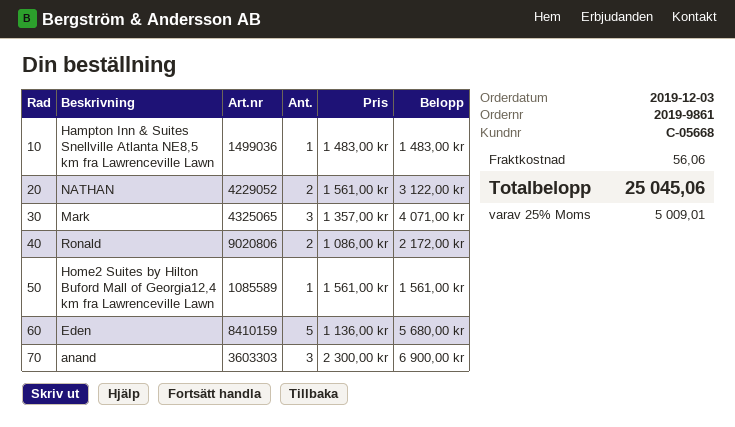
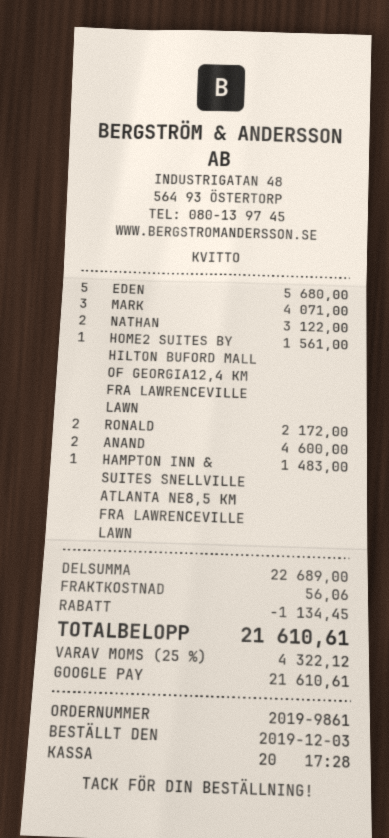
anand: 3 for 6900.00 -> 2 for 4600.00
discount: none -> 1134.45
tax: 25% = 5009.01 -> 25% = 4322.12
total: 25045.06 -> 21610.61

